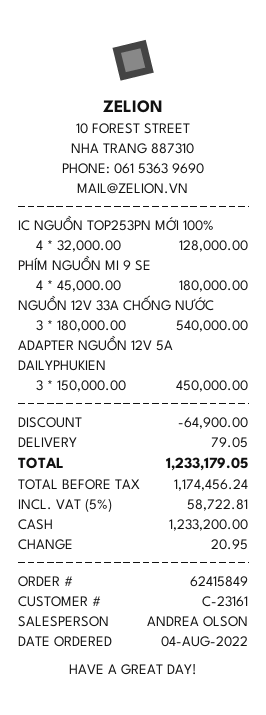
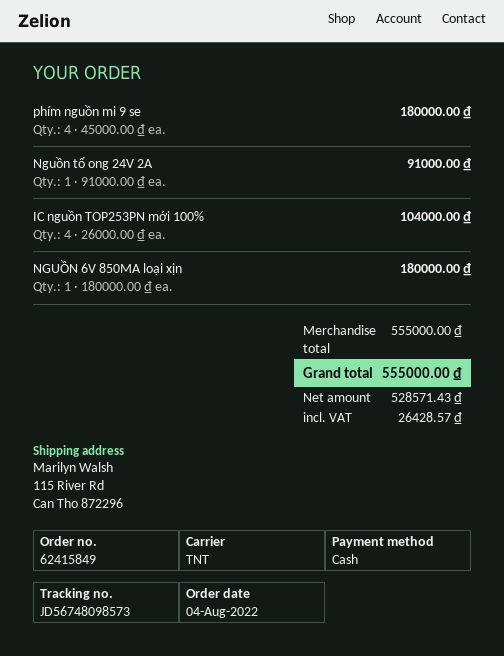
IC NGUỒN TOP253PN MỚI 100%: 4 x 32000.00 = 128000.00 -> 4 x 26000.00 = 104000.00
NGUỒN 12V 33A CHỐNG NƯỚC: 3 x 180000.00 = 540000.00 -> none
ADAPTER NGUỒN 12V 5A DAILYPHUKIEN: 3 x 150000.00 = 450000.00 -> none
Nguồn tổ ong 24V 2A: none -> 1 x 91000.00 = 91000.00
NGUỒN 6V 850MA loại xịn: none -> 1 x 180000.00 = 180000.00
discount: 64900.00 -> none
shipping: 79.05 -> none
net: 1174456.24 -> 528571.43
tax: 58722.81 -> 26428.57
total: 1233179.05 -> 555000.00

